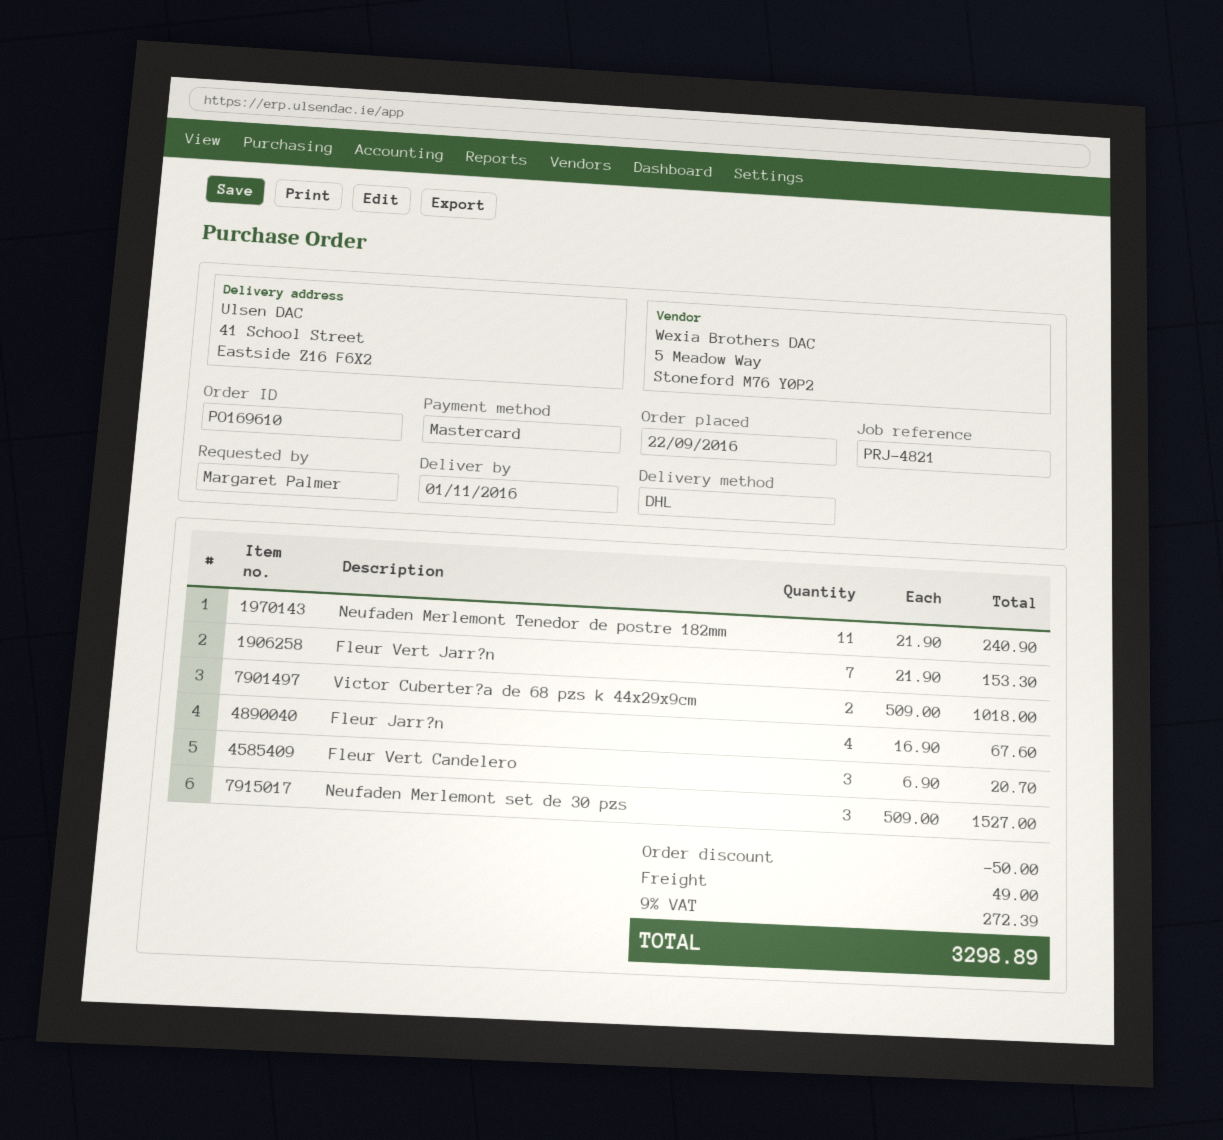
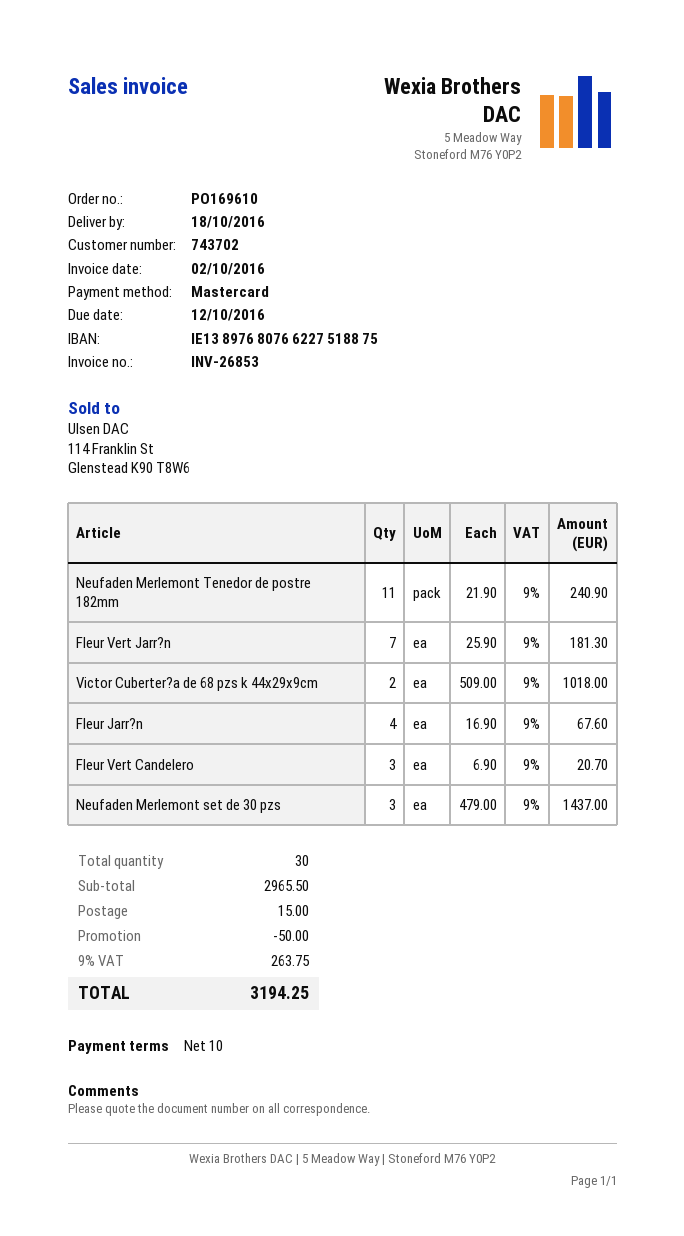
delivery date: 2016-11-01 -> 2016-10-18
Fleur Vert Jarr?n: 7 x 21.90 = 153.30 -> 7 x 25.90 = 181.30
Neufaden Merlemont set de 30 pzs: 3 x 509.00 = 1527.00 -> 3 x 479.00 = 1437.00
shipping: 49.00 -> 15.00
tax: 9% = 272.39 -> 9% = 263.75
total: 3298.89 -> 3194.25

